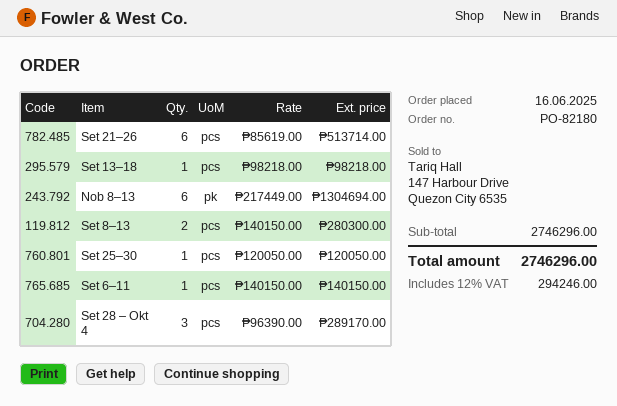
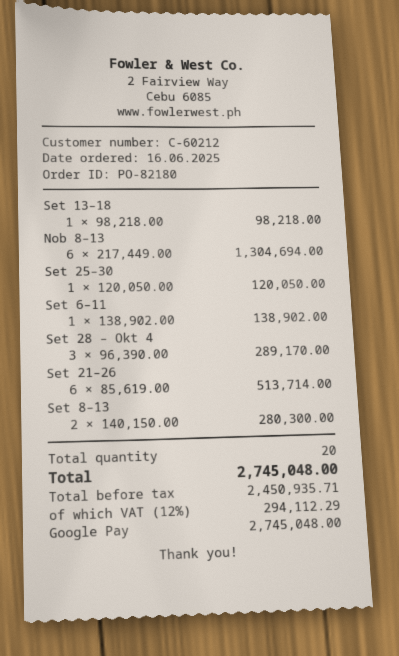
Set 6–11: 1 x 140150.00 = 140150.00 -> 1 x 138902.00 = 138902.00
tax: 12% = 294246.00 -> 12% = 294112.29
total: 2746296.00 -> 2745048.00

